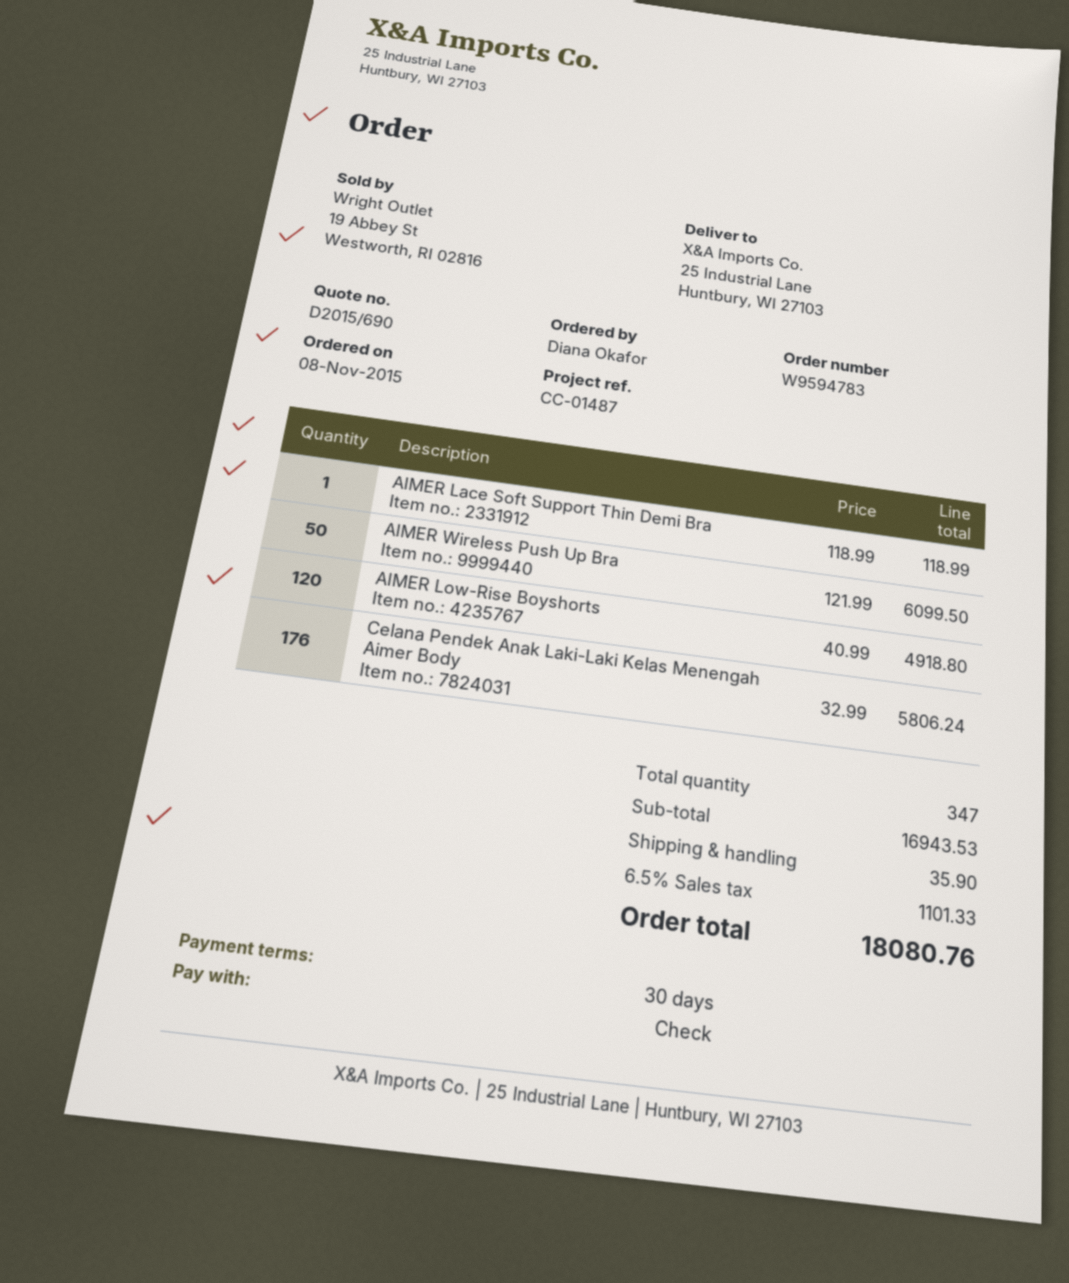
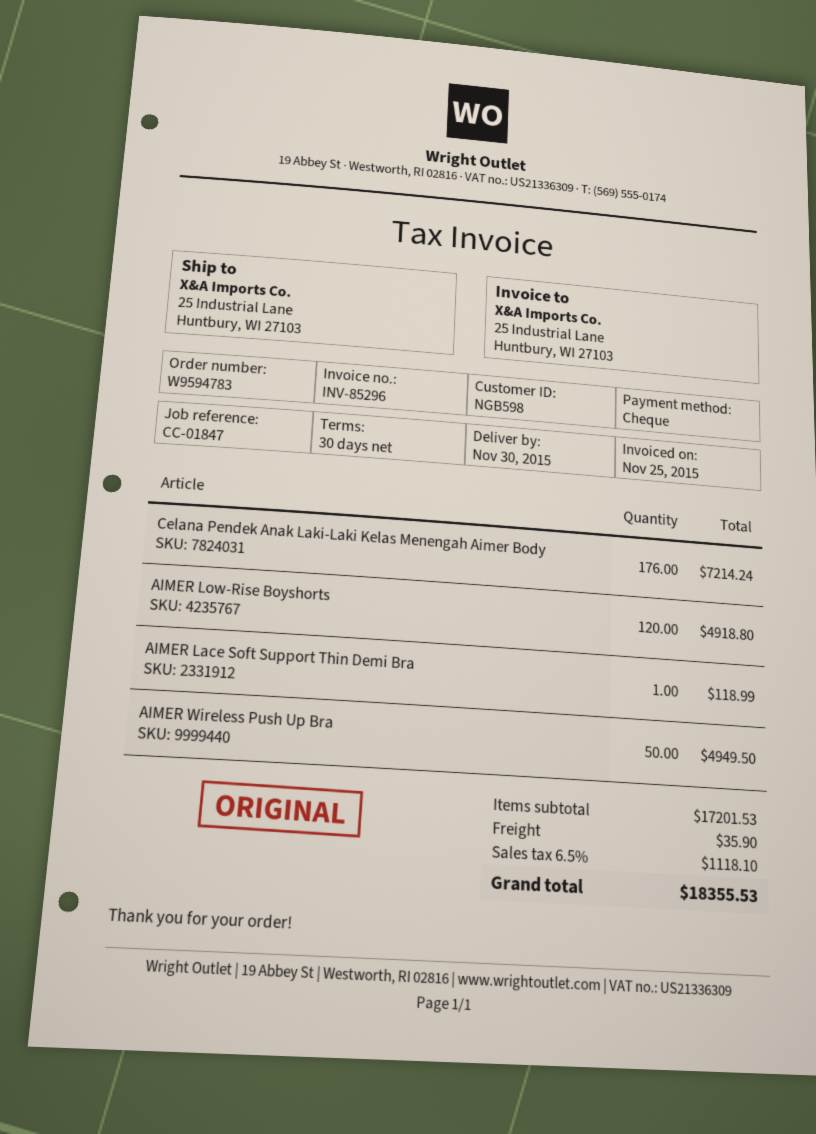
reference: CC-01487 -> CC-01847
AIMER Wireless Push Up Bra: 50 for 6099.50 -> 50 for 4949.50
Celana Pendek Anak Laki-Laki Kelas Menengah Aimer Body: 176 for 5806.24 -> 176 for 7214.24
subtotal: 16943.53 -> 17201.53
tax: 6.5% = 1101.33 -> 6.5% = 1118.10
total: 18080.76 -> 18355.53

